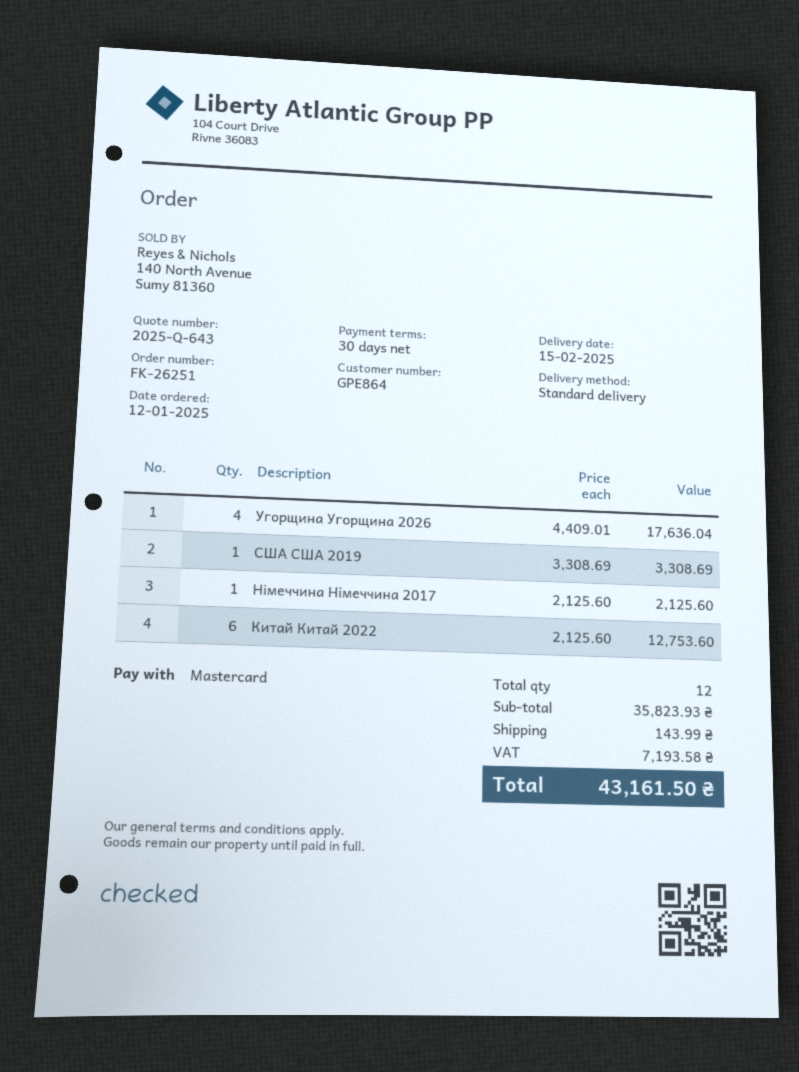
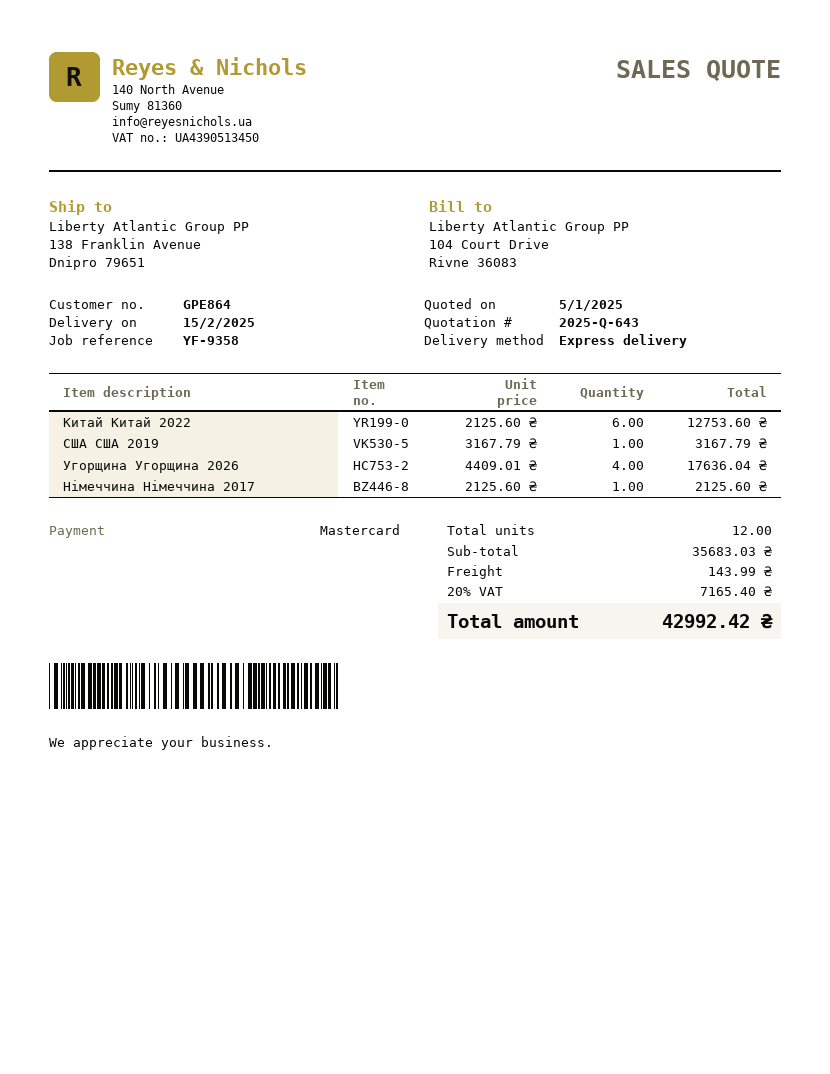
shipping method: standard -> express
США США 2019: 1 x 3308.69 = 3308.69 -> 1 x 3167.79 = 3167.79
subtotal: 35823.93 -> 35683.03
tax: 7193.58 -> 7165.40
total: 43161.50 -> 42992.42

